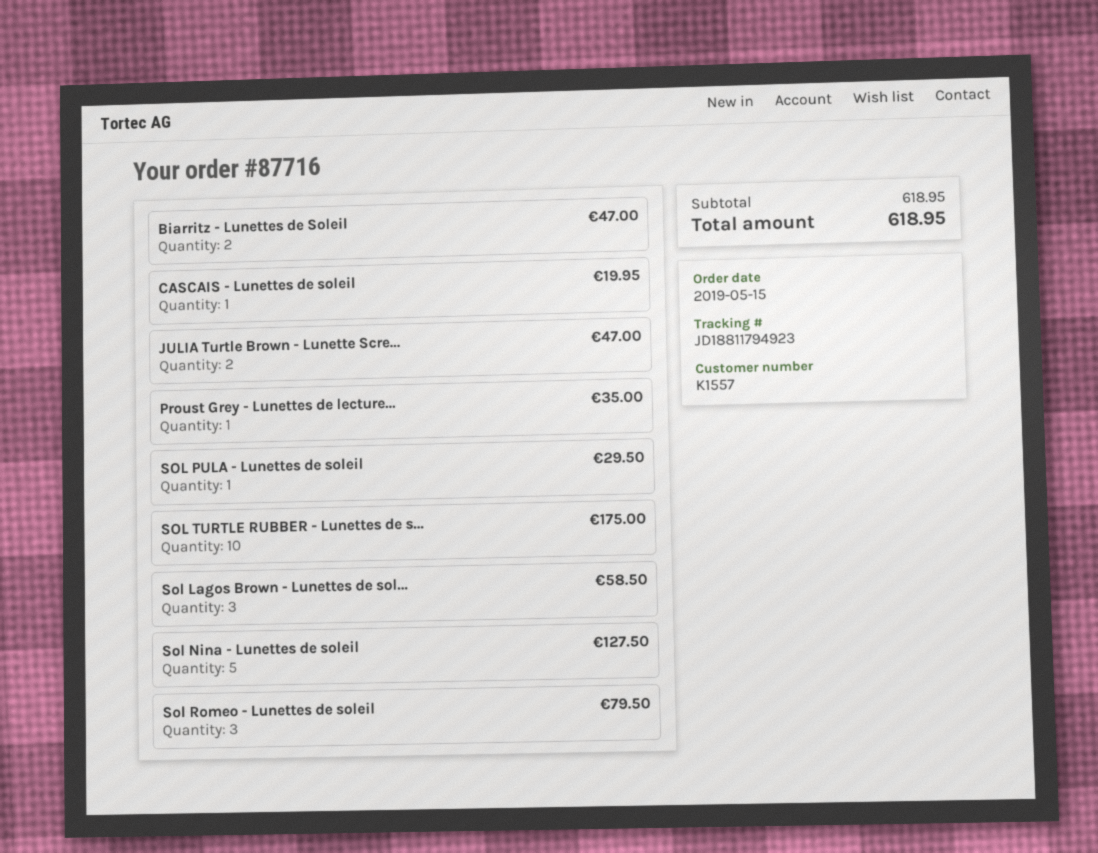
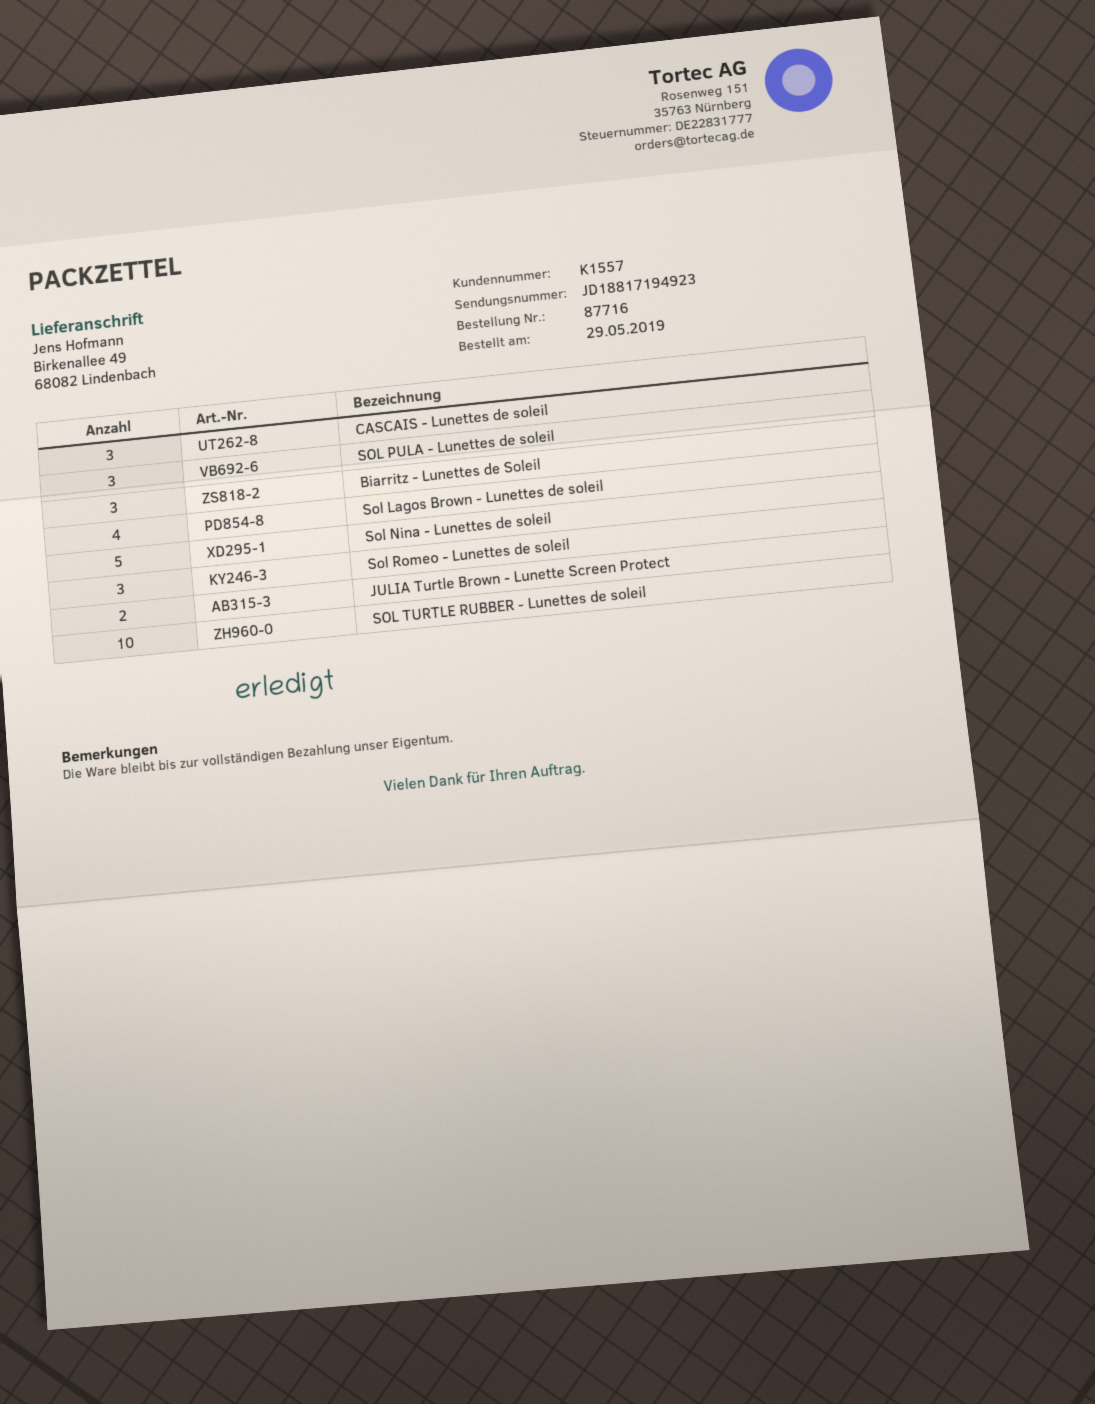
order date: 2019-05-15 -> 2019-05-29
tracking number: JD18811794923 -> JD18817194923
Biarritz - Lunettes de Soleil: 2 -> 3
CASCAIS - Lunettes de soleil: 1 -> 3
Proust Grey - Lunettes de lecture...: 1 -> none
SOL PULA - Lunettes de soleil: 1 -> 3
Sol Lagos Brown - Lunettes de sol...: 3 -> 4

